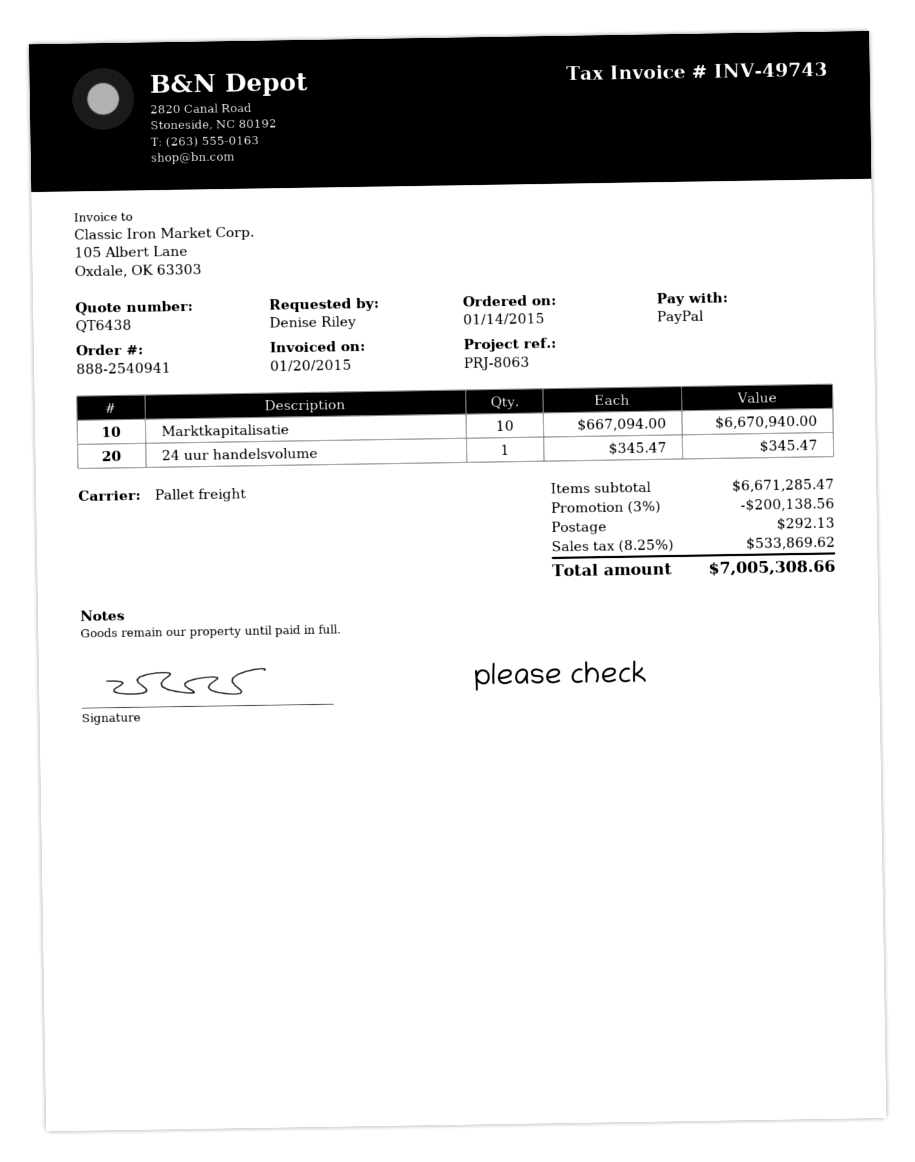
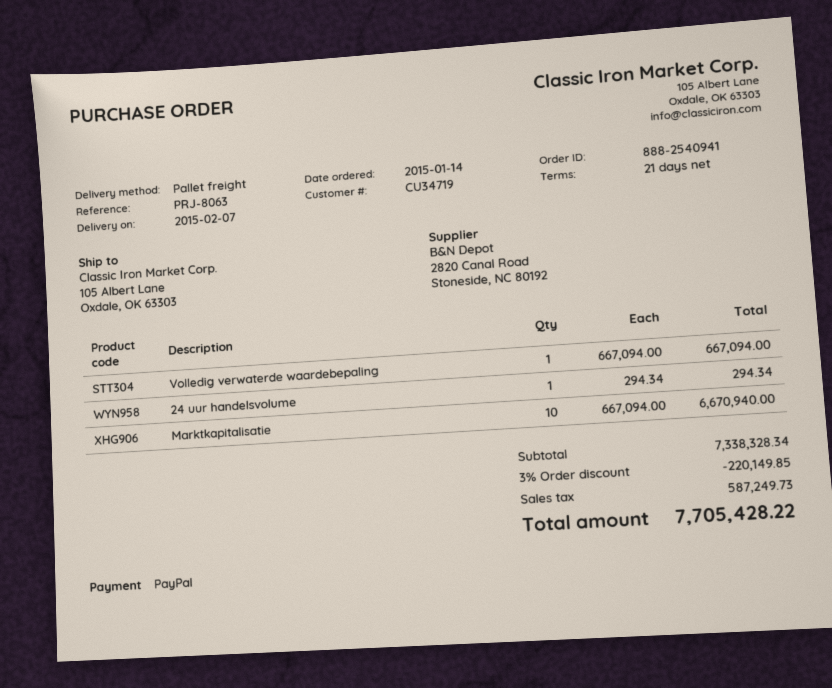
24 uur handelsvolume: 1 x 345.47 = 345.47 -> 1 x 294.34 = 294.34
Volledig verwaterde waardebepaling: none -> 1 x 667094.00 = 667094.00
subtotal: 6671285.47 -> 7338328.34
discount: 3% = 200138.56 -> 3% = 220149.85
shipping: 292.13 -> none
tax: 533869.62 -> 587249.73
total: 7005308.66 -> 7705428.22

